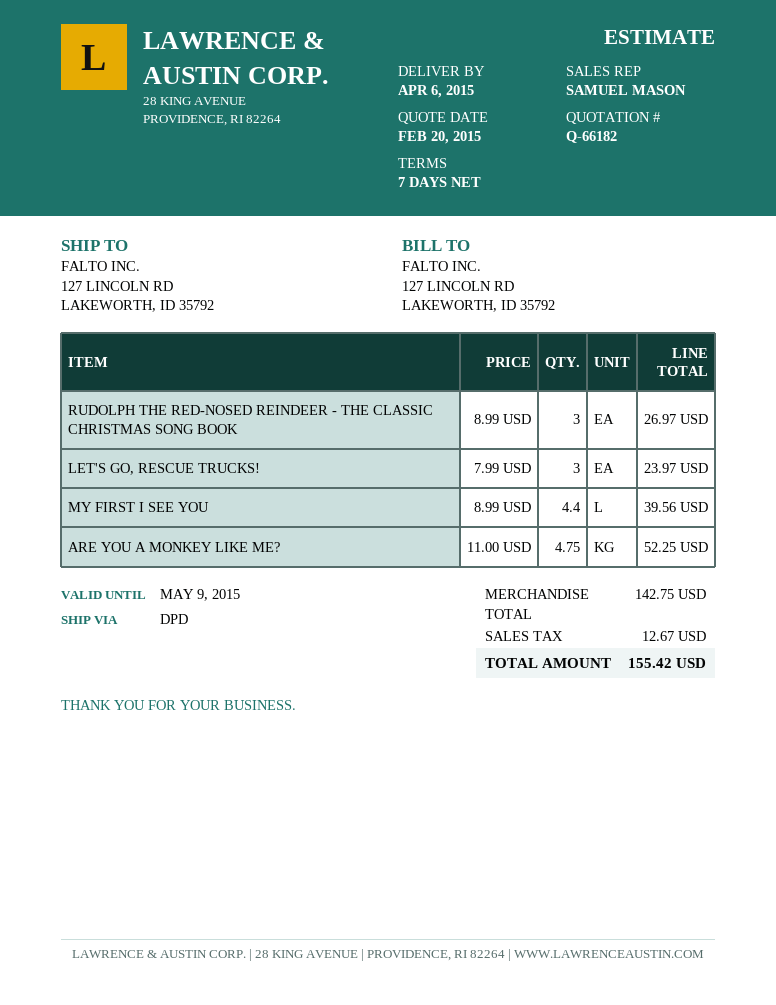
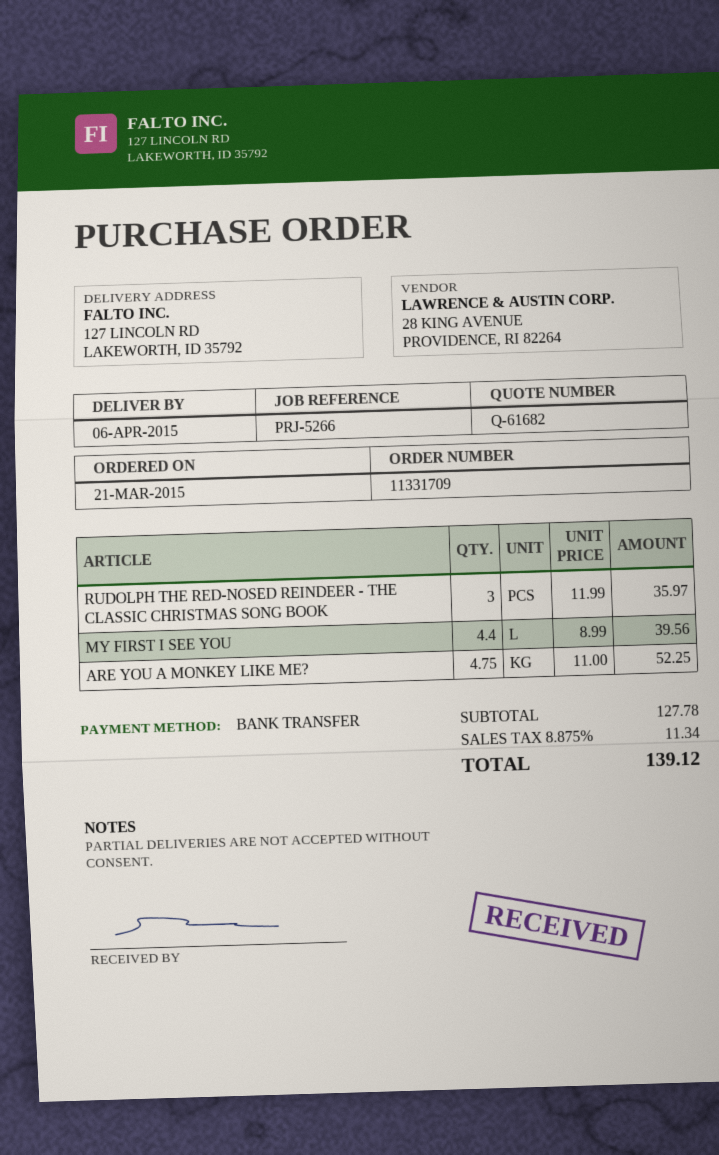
quote number: Q-66182 -> Q-61682
RUDOLPH THE RED-NOSED REINDEER - THE CLASSIC CHRISTMAS SONG BOOK: 3 x 8.99 = 26.97 -> 3 x 11.99 = 35.97
LET'S GO, RESCUE TRUCKS!: 3 x 7.99 = 23.97 -> none
subtotal: 142.75 -> 127.78
tax: 12.67 -> 11.34
total: 155.42 -> 139.12

